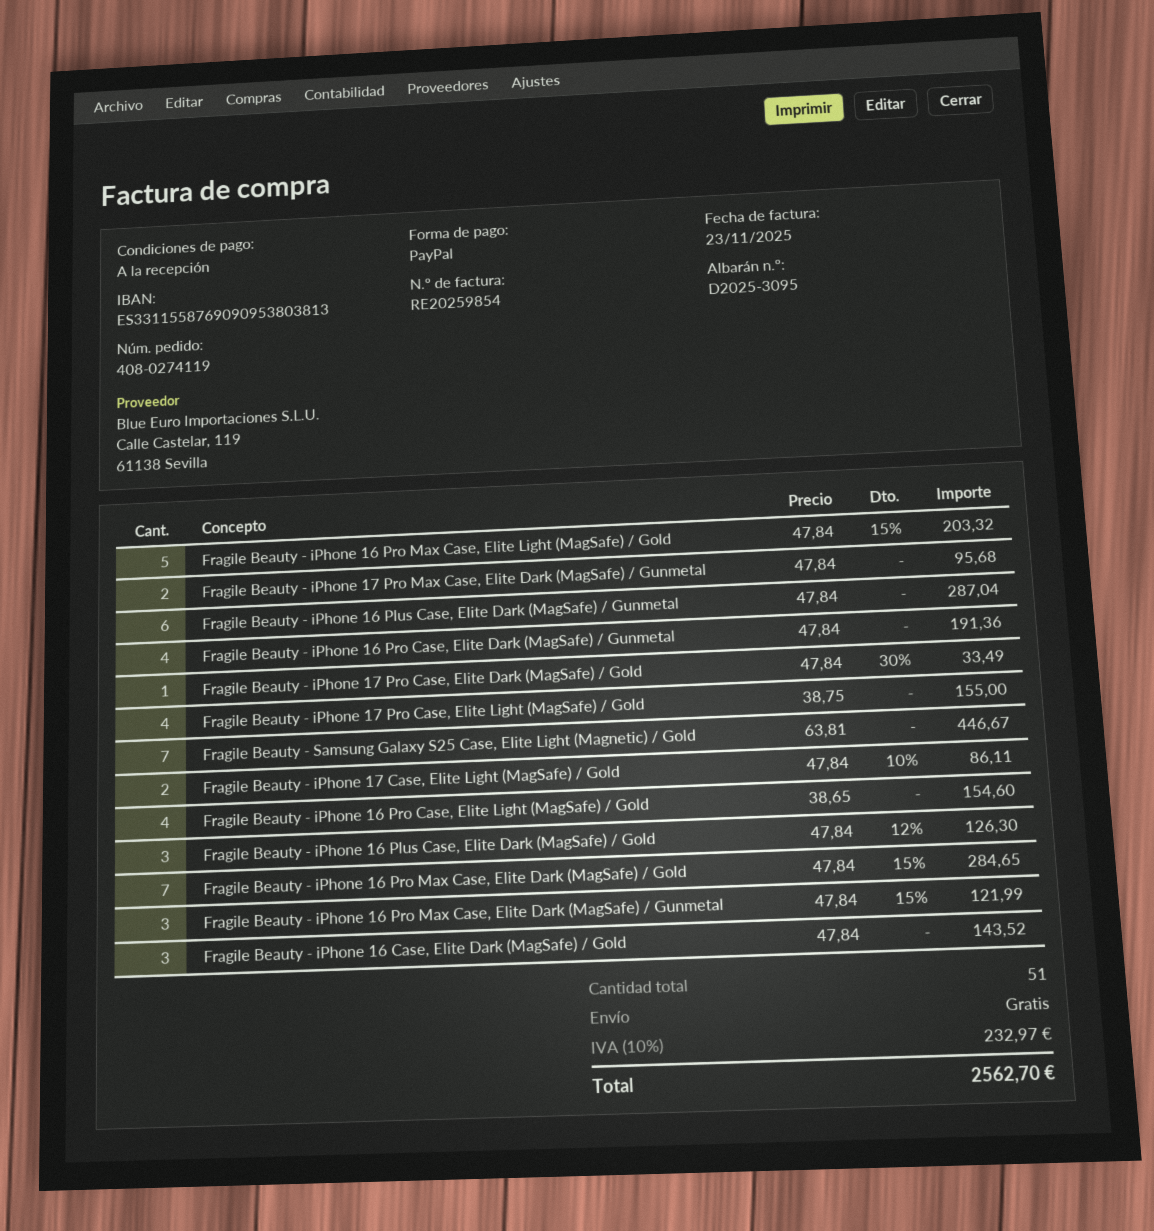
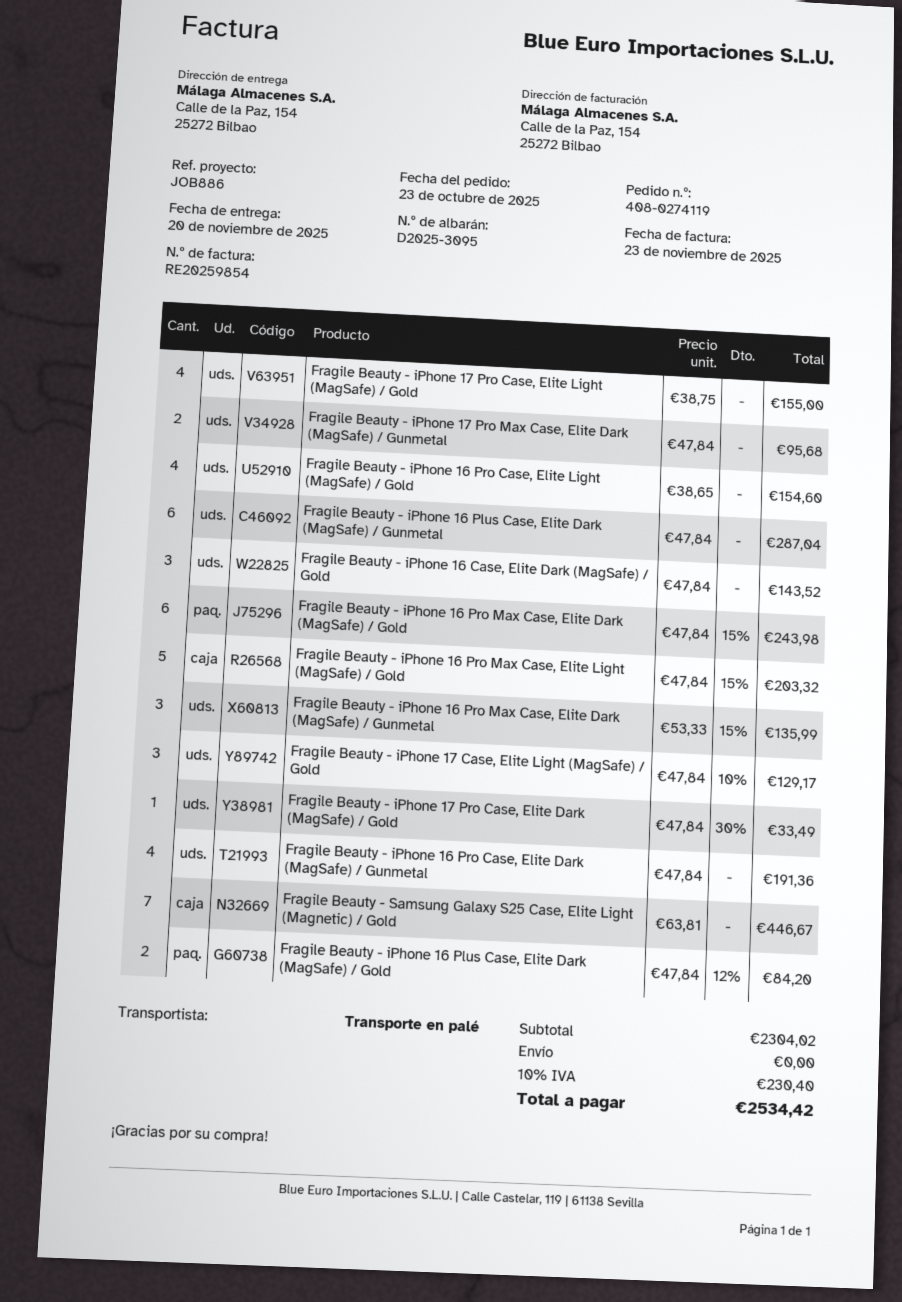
Fragile Beauty - iPhone 17 Case, Elite Light (MagSafe) / Gold: 2 x 47.84 - 10% = 86.11 -> 3 x 47.84 - 10% = 129.17
Fragile Beauty - iPhone 16 Plus Case, Elite Dark (MagSafe) / Gold: 3 x 47.84 - 12% = 126.30 -> 2 x 47.84 - 12% = 84.20
Fragile Beauty - iPhone 16 Pro Max Case, Elite Dark (MagSafe) / Gold: 7 x 47.84 - 15% = 284.65 -> 6 x 47.84 - 15% = 243.98
Fragile Beauty - iPhone 16 Pro Max Case, Elite Dark (MagSafe) / Gunmetal: 3 x 47.84 - 15% = 121.99 -> 3 x 53.33 - 15% = 135.99
tax: 10% = 232.97 -> 10% = 230.40
total: 2562.70 -> 2534.42

